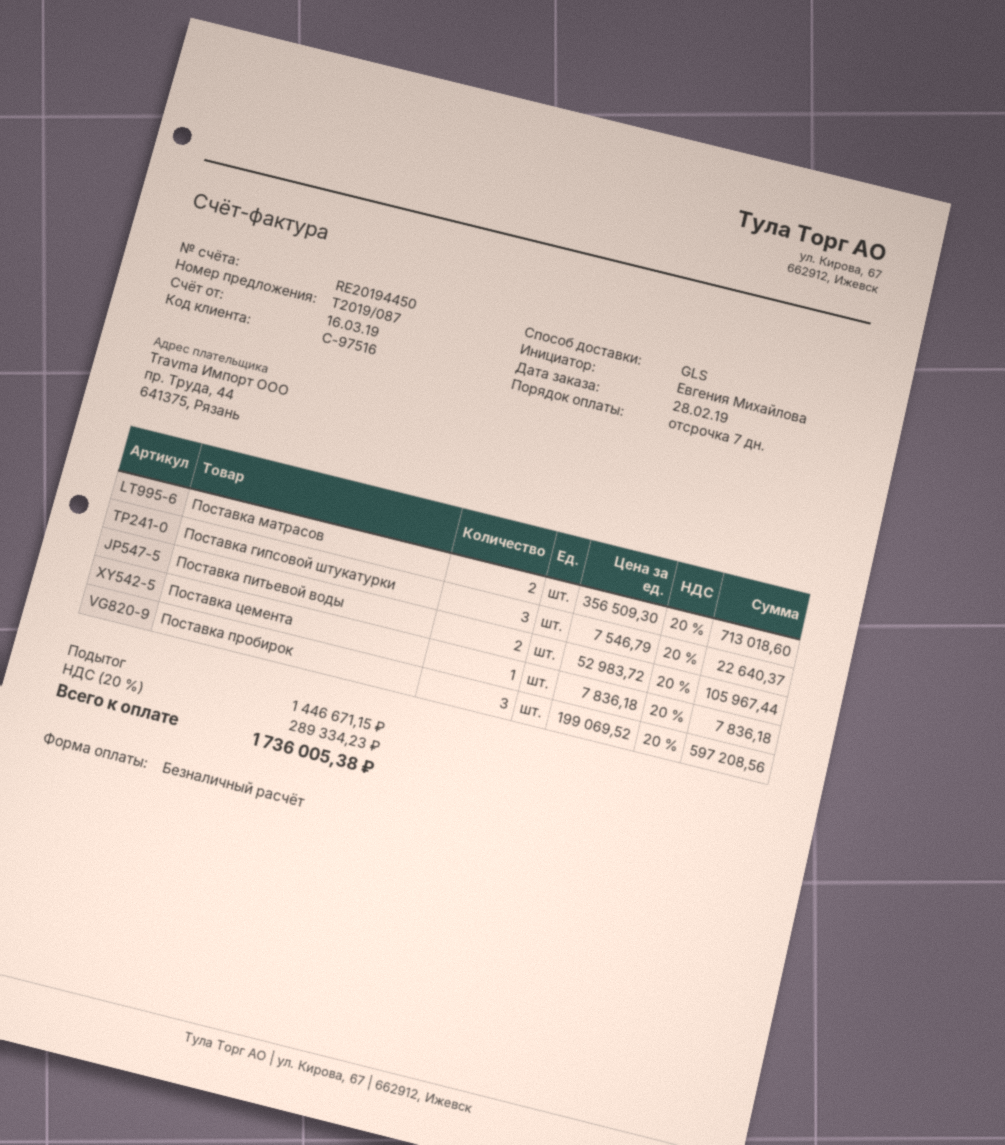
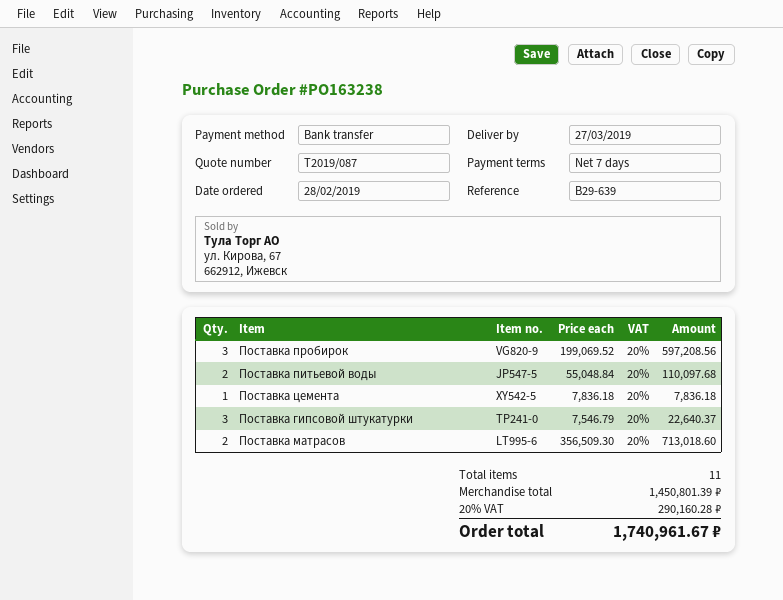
Поставка питьевой воды: 2 x 52983.72 = 105967.44 -> 2 x 55048.84 = 110097.68
subtotal: 1446671.15 -> 1450801.39
tax: 20% = 289334.23 -> 20% = 290160.28
total: 1736005.38 -> 1740961.67

